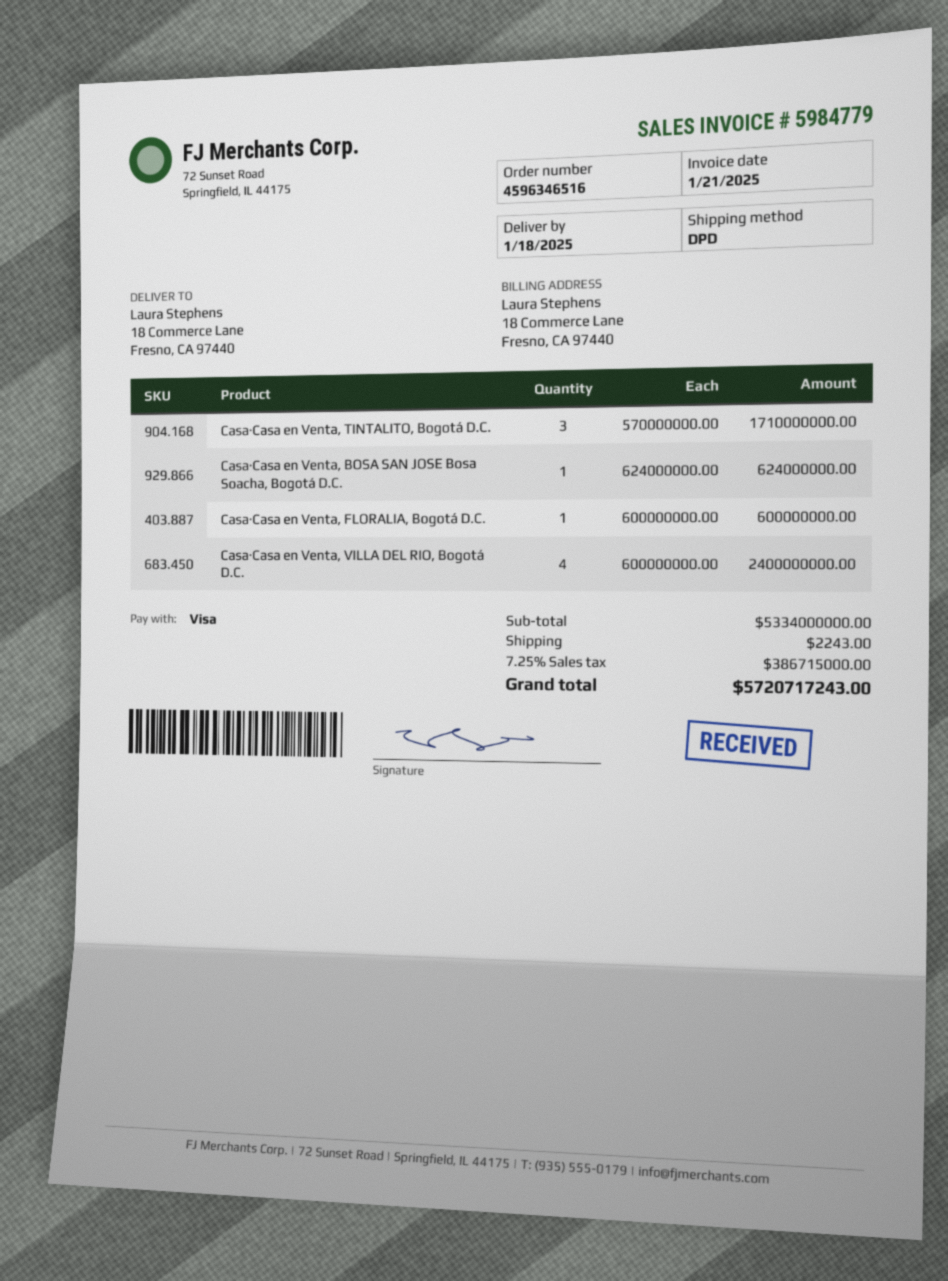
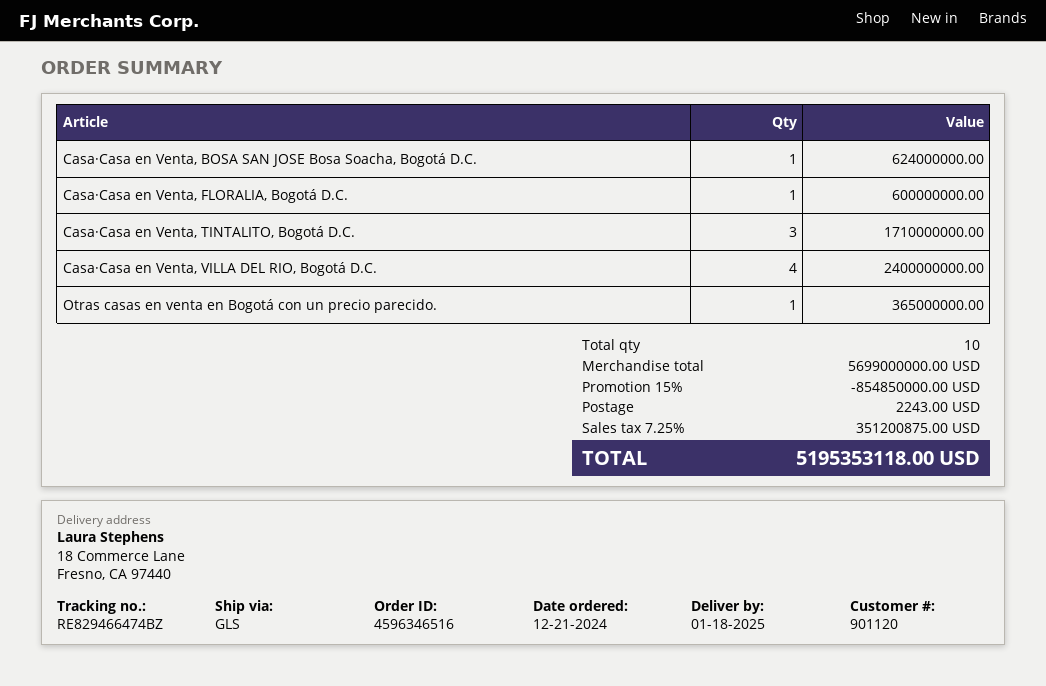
shipping method: DPD -> GLS
Otras casas en venta en Bogotá con un precio parecido.: none -> 1 for 365000000.00
subtotal: 5334000000.00 -> 5699000000.00
discount: none -> 15% = 854850000.00
tax: 7.25% = 386715000.00 -> 7.25% = 351200875.00
total: 5720717243.00 -> 5195353118.00

